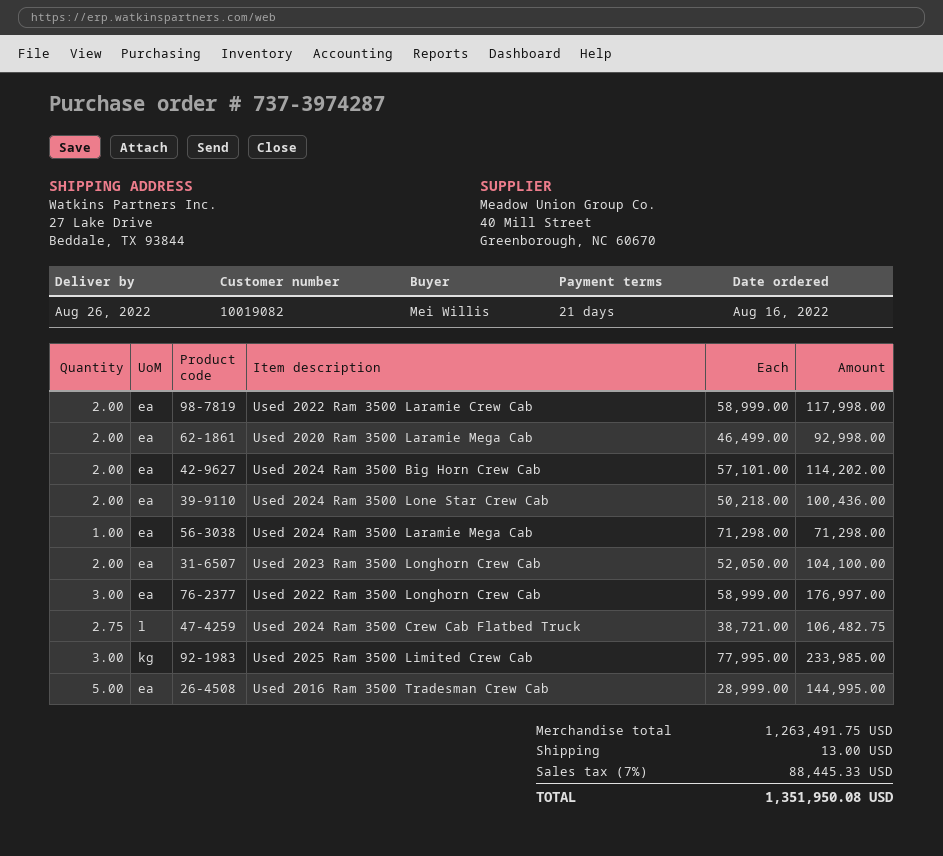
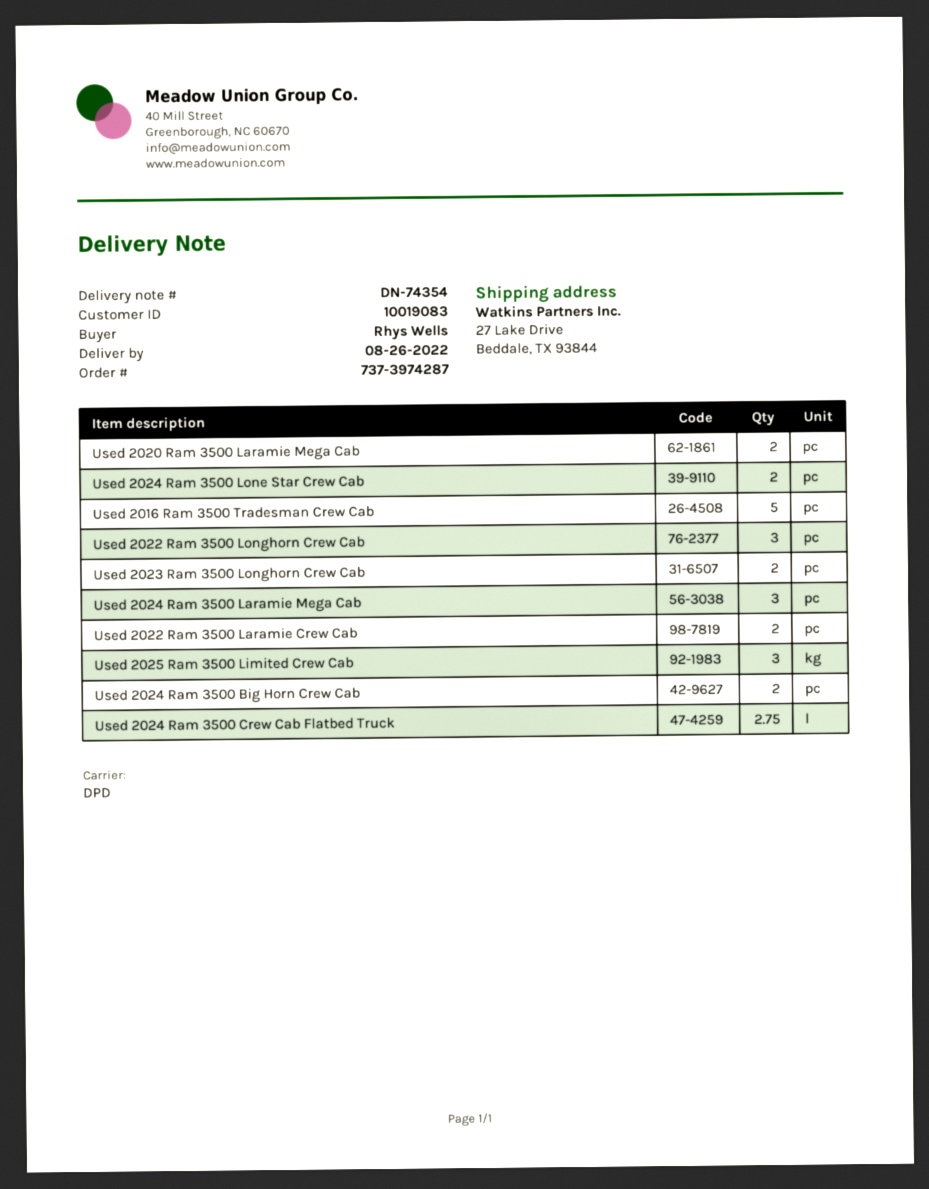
customer number: 10019082 -> 10019083
ordered by: Mei Willis -> Rhys Wells
Used 2024 Ram 3500 Laramie Mega Cab: 1 -> 3

